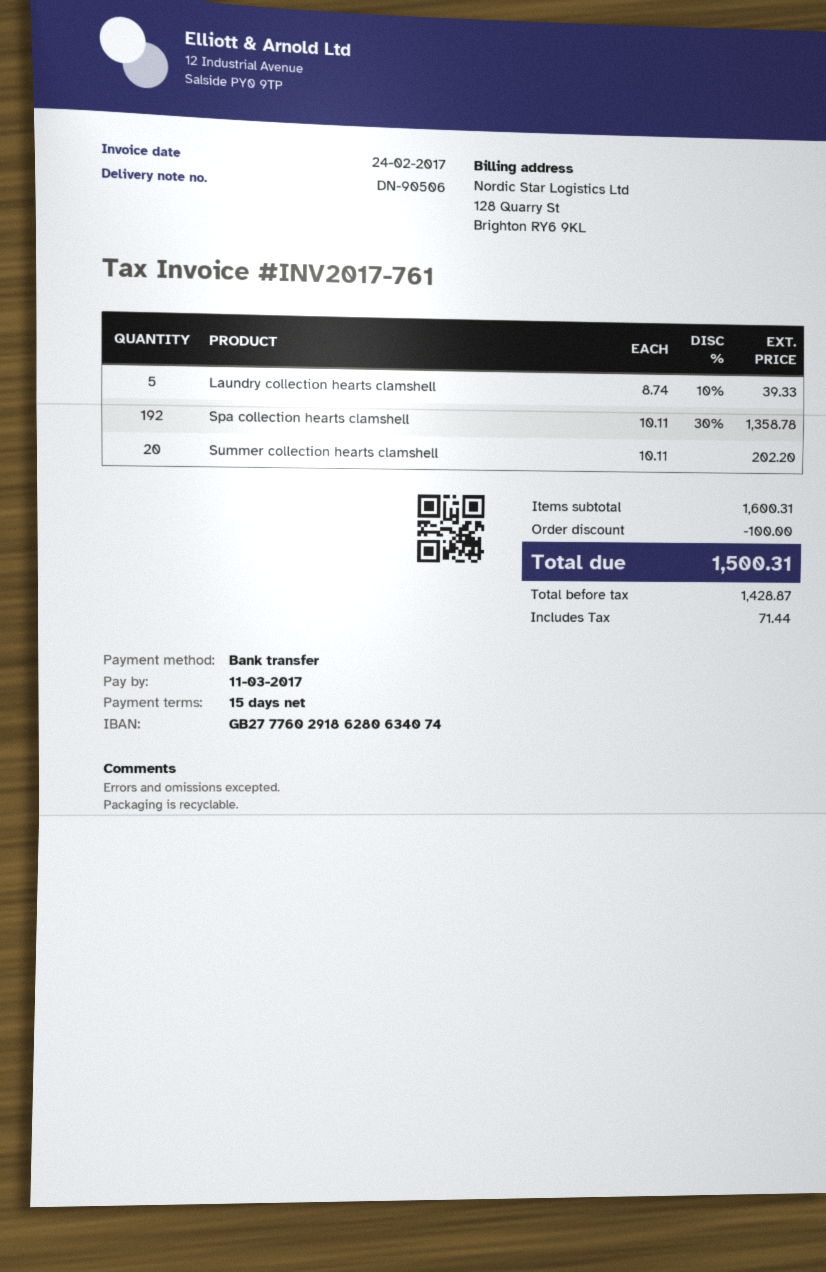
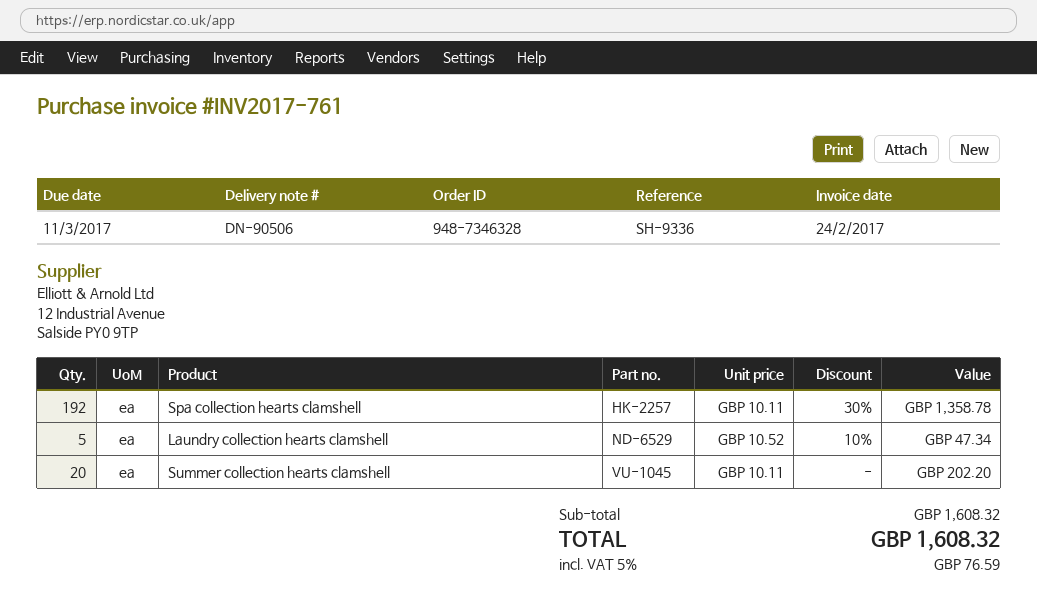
Laundry collection hearts clamshell: 5 x 8.74 - 10% = 39.33 -> 5 x 10.52 - 10% = 47.34
subtotal: 1600.31 -> 1608.32
discount: 100.00 -> none
tax: 71.44 -> 76.59
total: 1500.31 -> 1608.32

